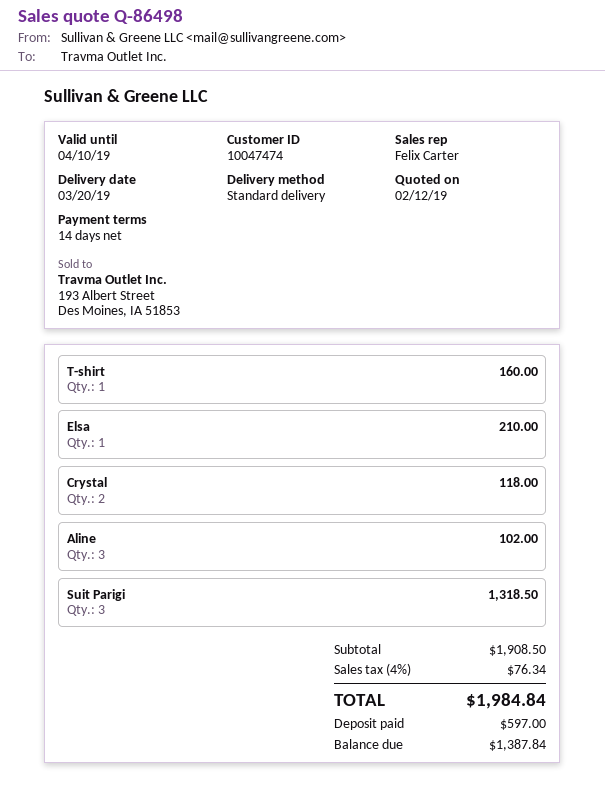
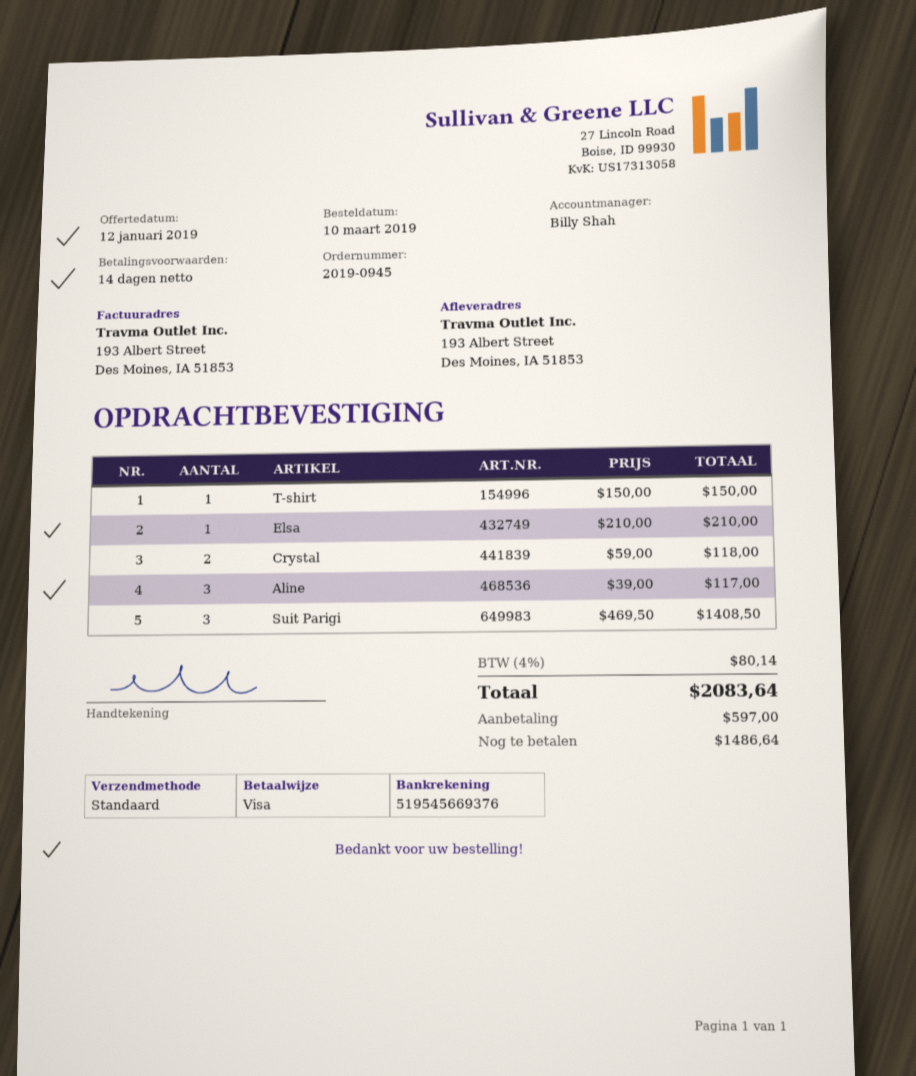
quote date: 2019-02-12 -> 2019-01-12
sales rep: Felix Carter -> Billy Shah
T-shirt: 1 for 160.00 -> 1 for 150.00
Aline: 3 for 102.00 -> 3 for 117.00
Suit Parigi: 3 for 1318.50 -> 3 for 1408.50
tax: 4% = 76.34 -> 4% = 80.14
total: 1984.84 -> 2083.64
balance: 1387.84 -> 1486.64

